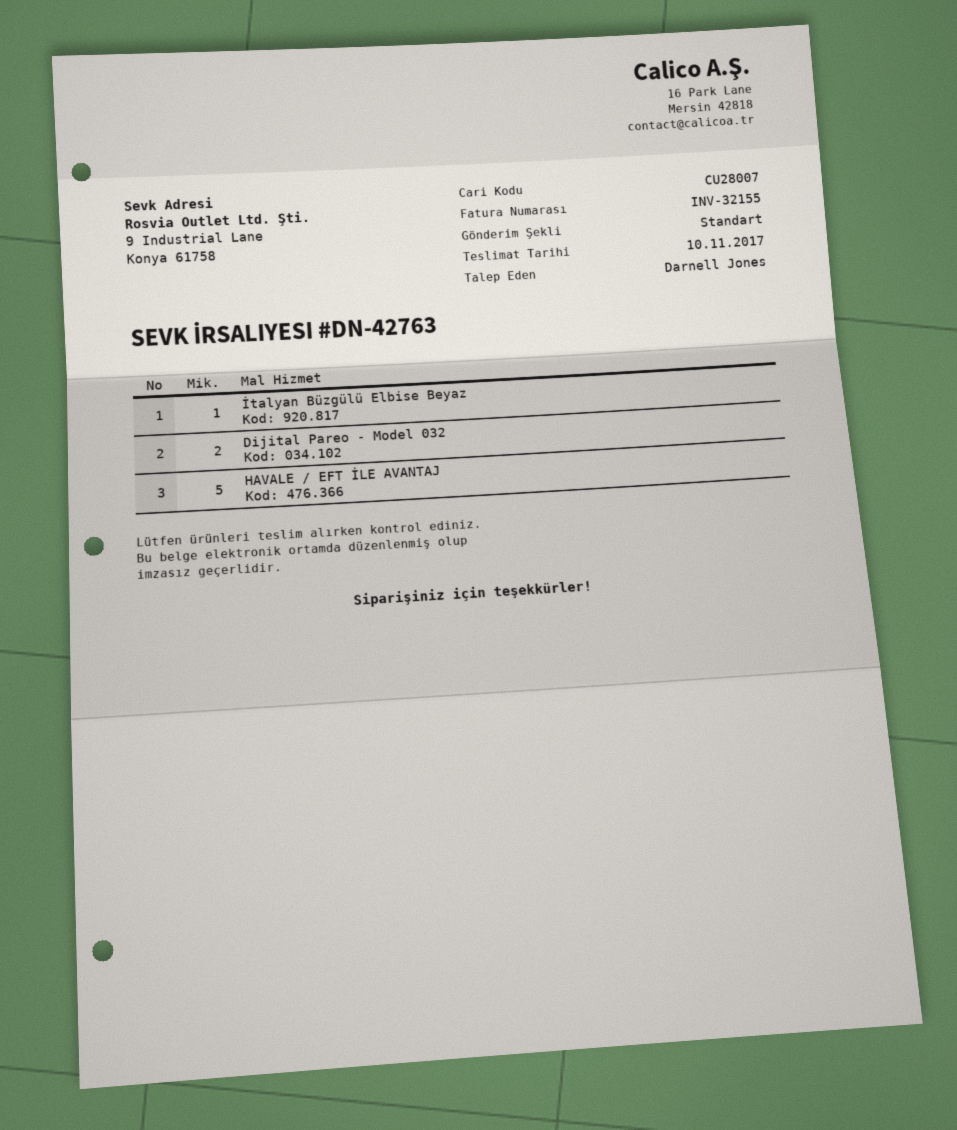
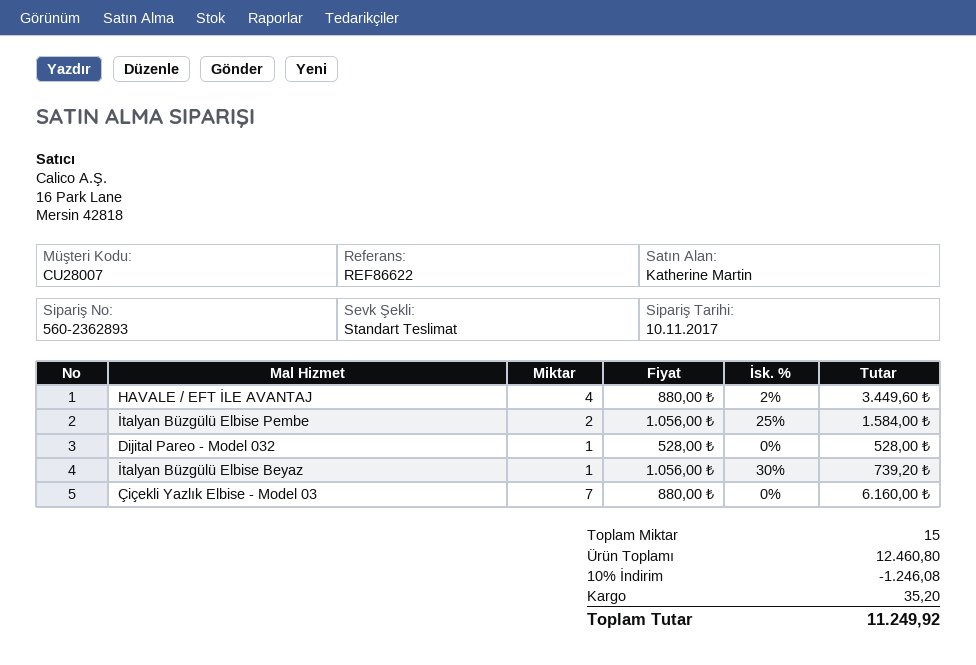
ordered by: Darnell Jones -> Katherine Martin
Dijital Pareo - Model 032: 2 -> 1
HAVALE / EFT İLE AVANTAJ: 5 -> 4
İtalyan Büzgülü Elbise Pembe: none -> 2
Çiçekli Yazlık Elbise - Model 03: none -> 7

